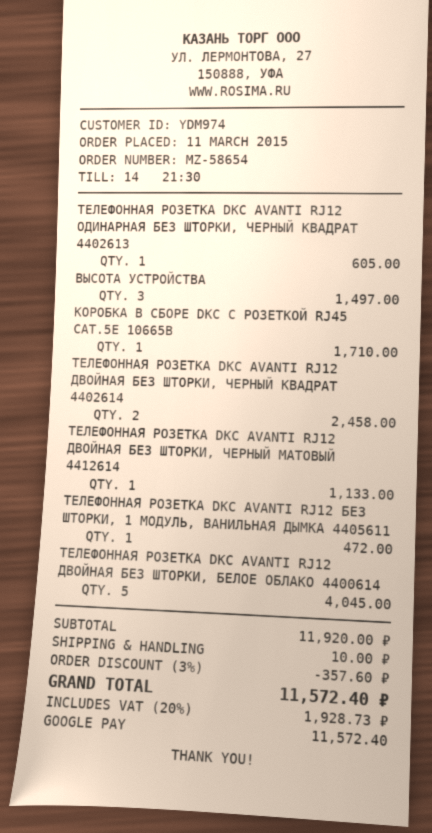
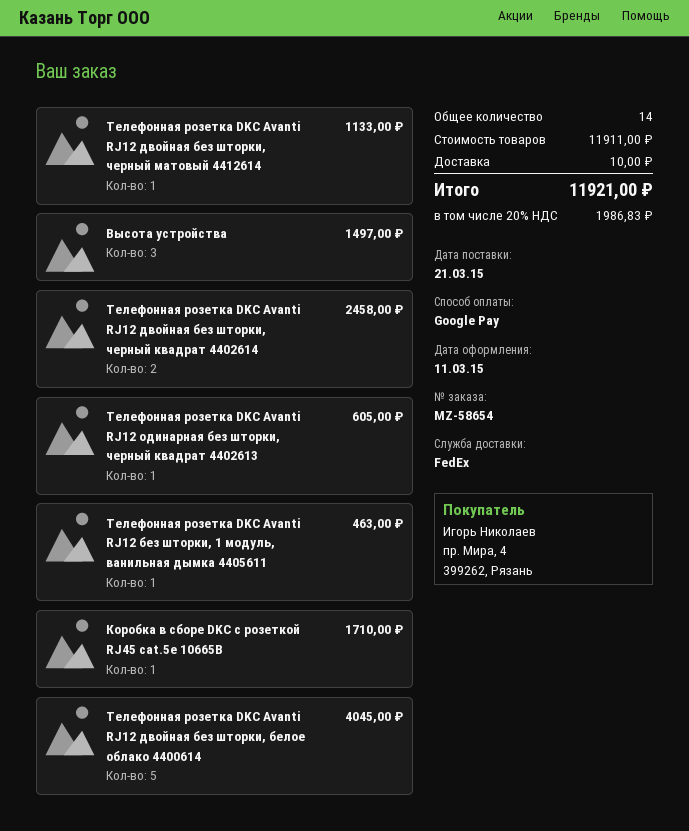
ТЕЛЕФОННАЯ РОЗЕТКА DKC AVANTI RJ12 БЕЗ ШТОРКИ, 1 МОДУЛЬ, ВАНИЛЬНАЯ ДЫМКА 4405611: 1 for 472.00 -> 1 for 463.00
subtotal: 11920.00 -> 11911.00
discount: 3% = 357.60 -> none
tax: 20% = 1928.73 -> 20% = 1986.83
total: 11572.40 -> 11921.00

